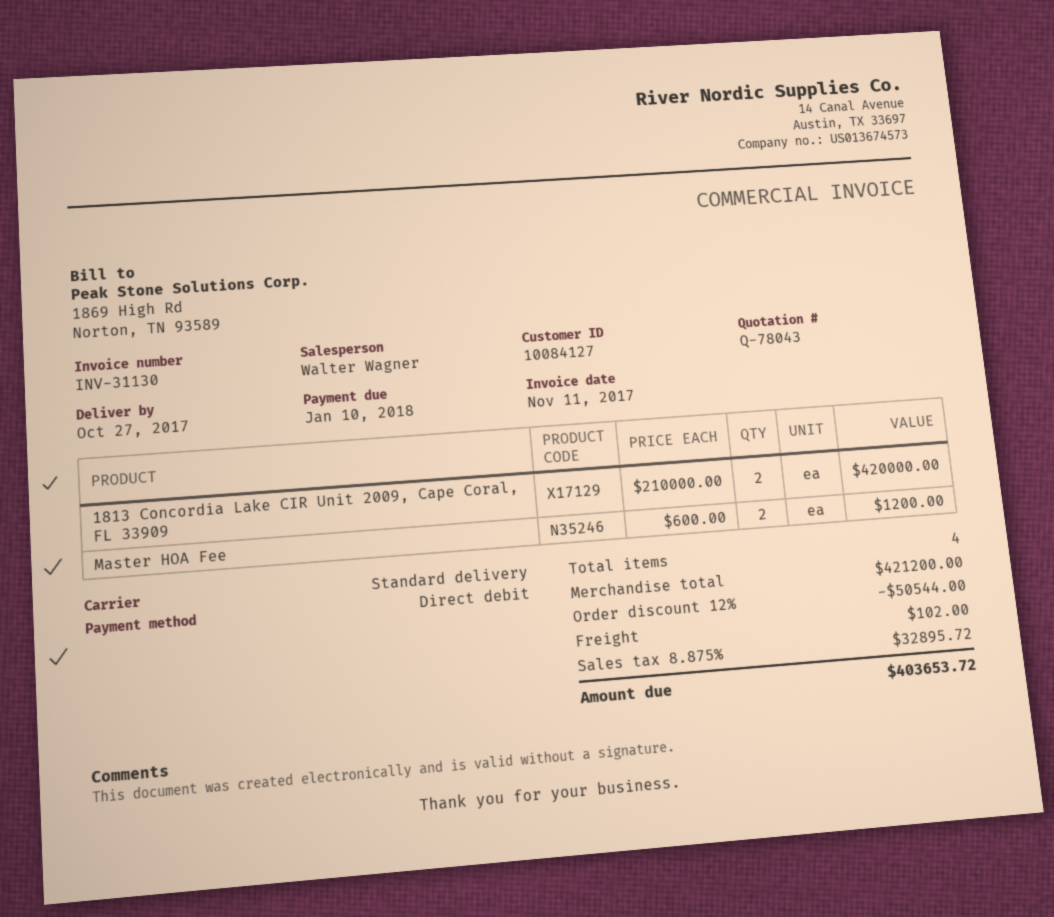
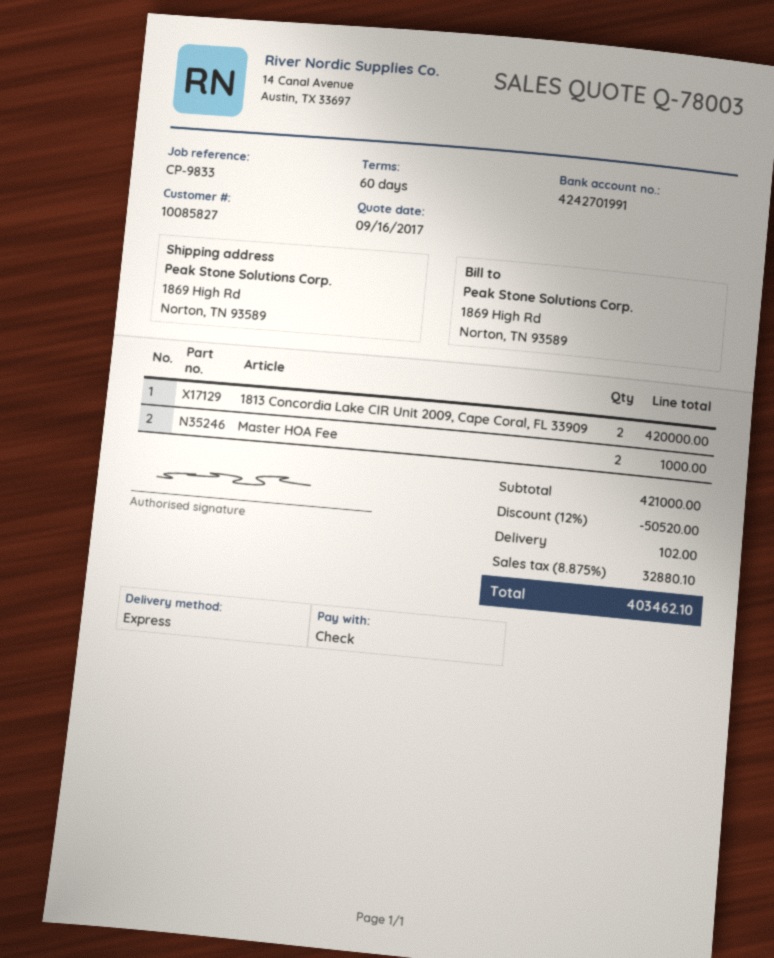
quote number: Q-78043 -> Q-78003
customer number: 10084127 -> 10085827
payment method: direct debit -> cheque
shipping method: standard -> express
Master HOA Fee: 2 for 1200.00 -> 2 for 1000.00
subtotal: 421200.00 -> 421000.00
discount: 12% = 50544.00 -> 12% = 50520.00
tax: 8.875% = 32895.72 -> 8.875% = 32880.10
total: 403653.72 -> 403462.10

